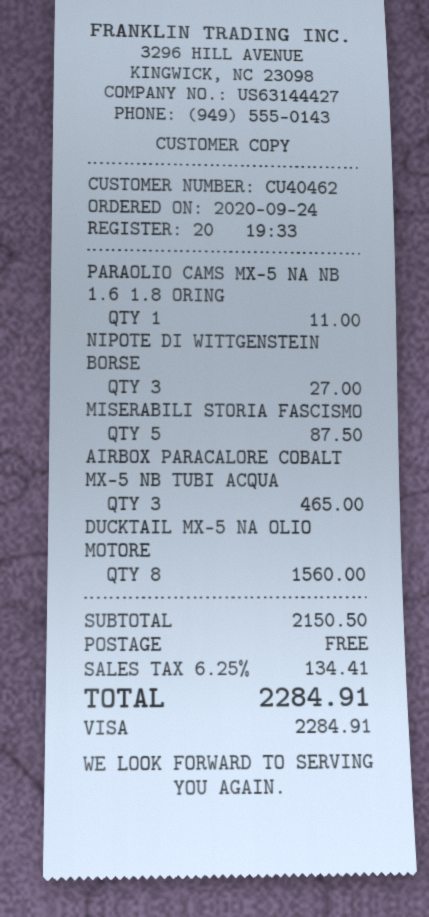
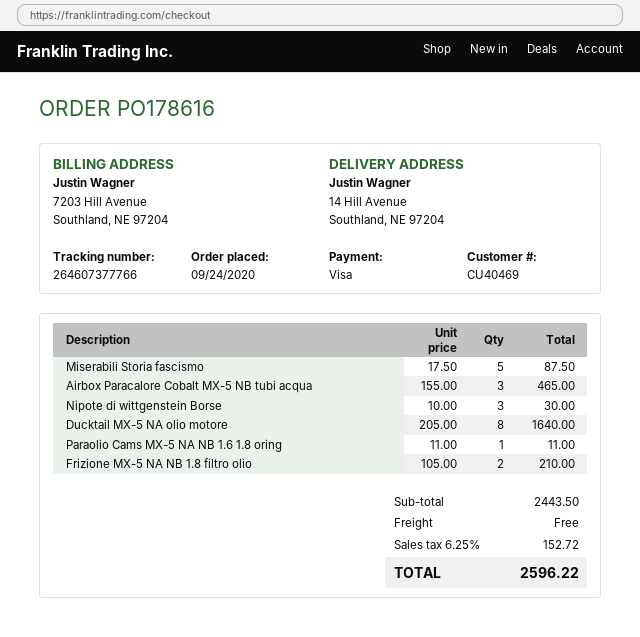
customer number: CU40462 -> CU40469
NIPOTE DI WITTGENSTEIN BORSE: 3 for 27.00 -> 3 for 30.00
DUCKTAIL MX-5 NA OLIO MOTORE: 8 for 1560.00 -> 8 for 1640.00
Frizione MX-5 NA NB 1.8 filtro olio: none -> 2 for 210.00
subtotal: 2150.50 -> 2443.50
tax: 6.25% = 134.41 -> 6.25% = 152.72
total: 2284.91 -> 2596.22

